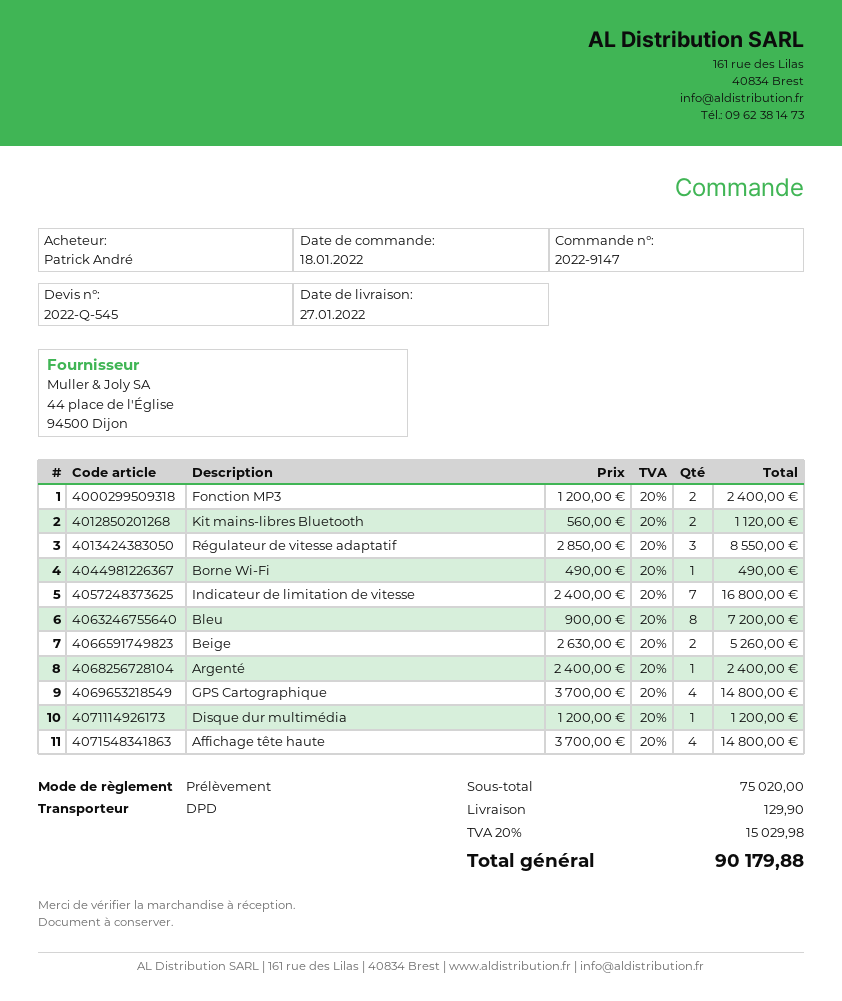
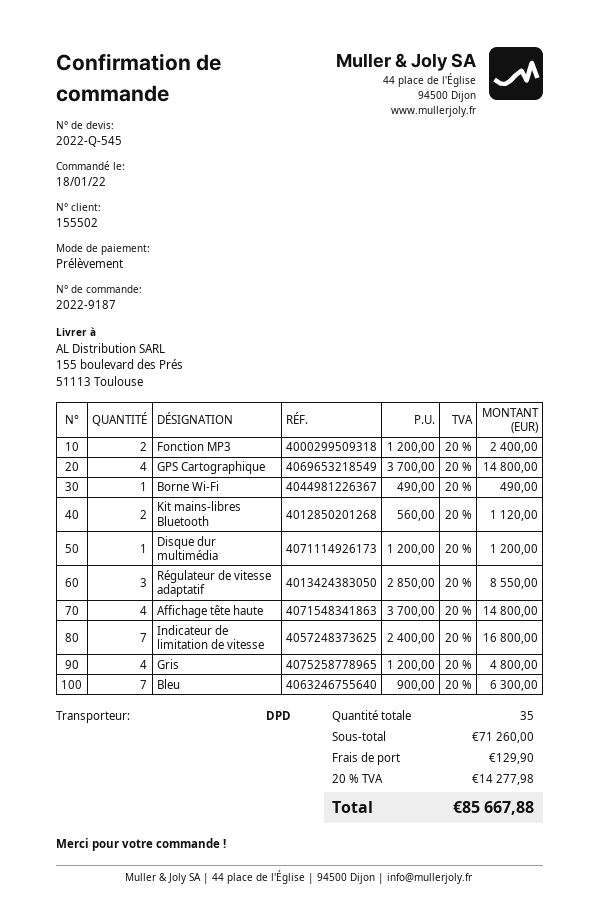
order number: 2022-9147 -> 2022-9187
Bleu: 8 x 900.00 = 7200.00 -> 7 x 900.00 = 6300.00
Beige: 2 x 2630.00 = 5260.00 -> none
Argenté: 1 x 2400.00 = 2400.00 -> none
Gris: none -> 4 x 1200.00 = 4800.00
subtotal: 75020.00 -> 71260.00
tax: 20% = 15029.98 -> 20% = 14277.98
total: 90179.88 -> 85667.88

